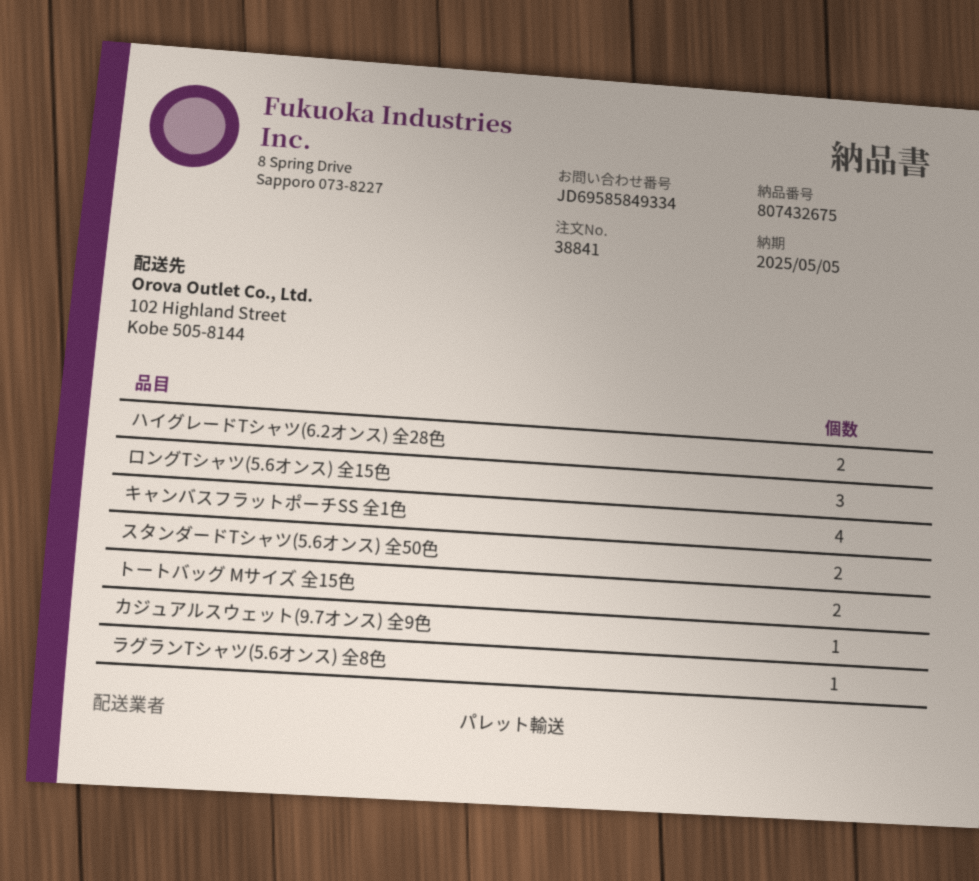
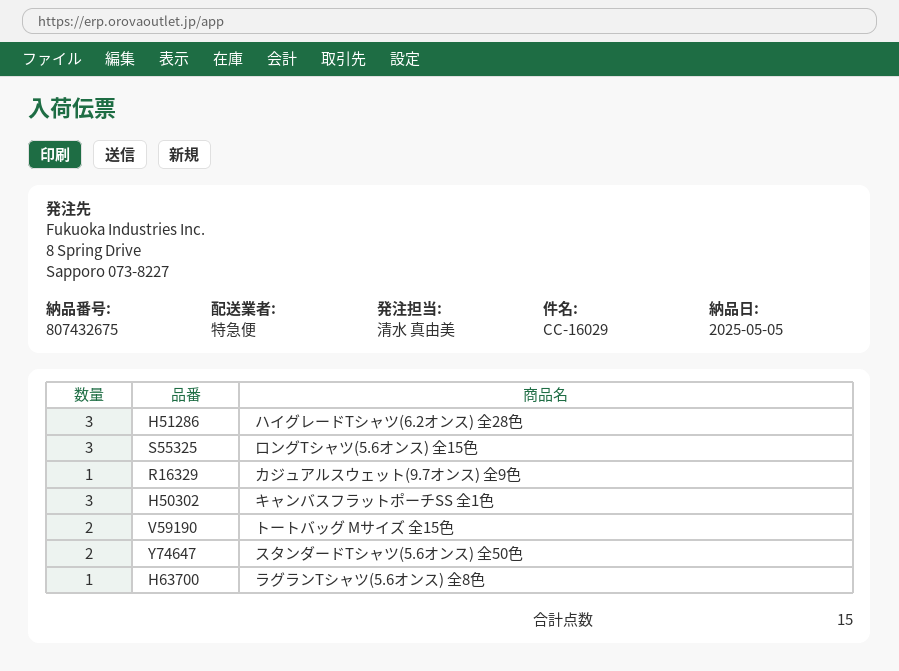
shipping method: pallet freight -> express
ハイグレードTシャツ(6.2オンス) 全28色: 2 -> 3
キャンバスフラットポーチSS 全1色: 4 -> 3

